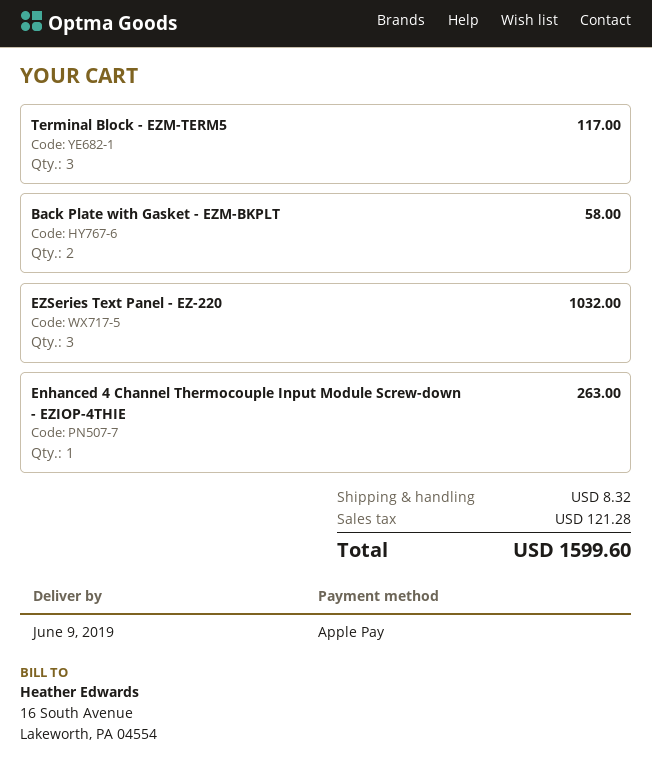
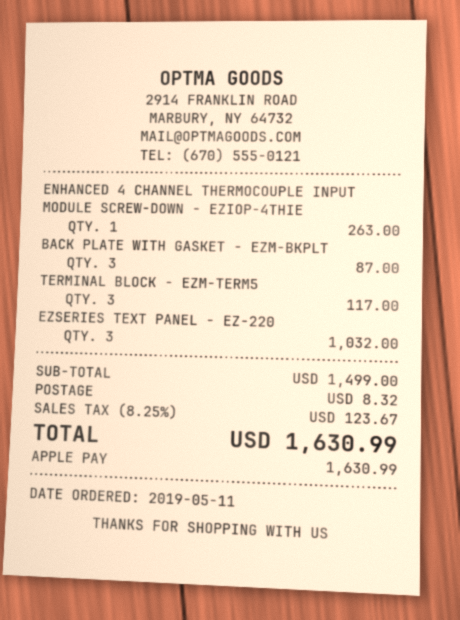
Back Plate with Gasket - EZM-BKPLT: 2 for 58.00 -> 3 for 87.00
tax: 121.28 -> 123.67
total: 1599.60 -> 1630.99

